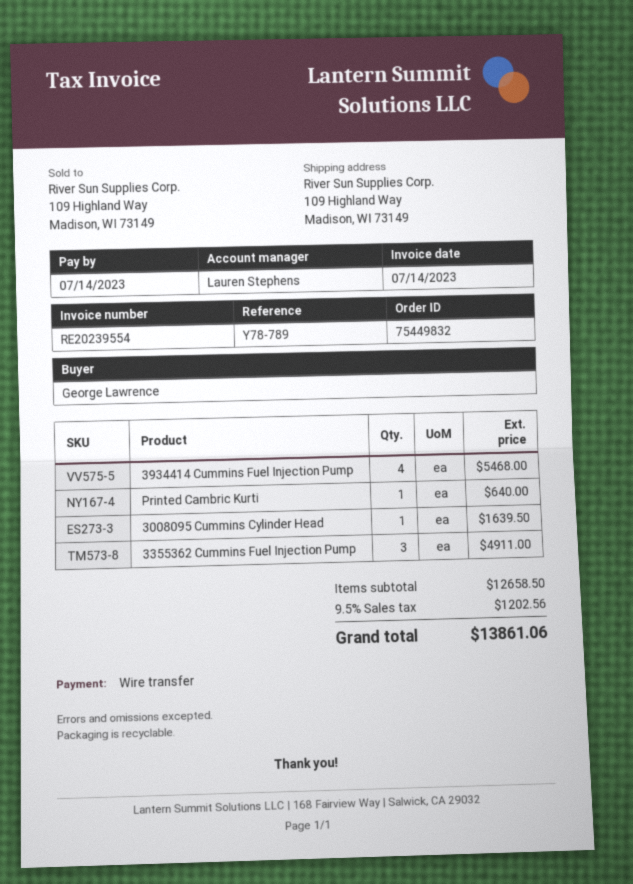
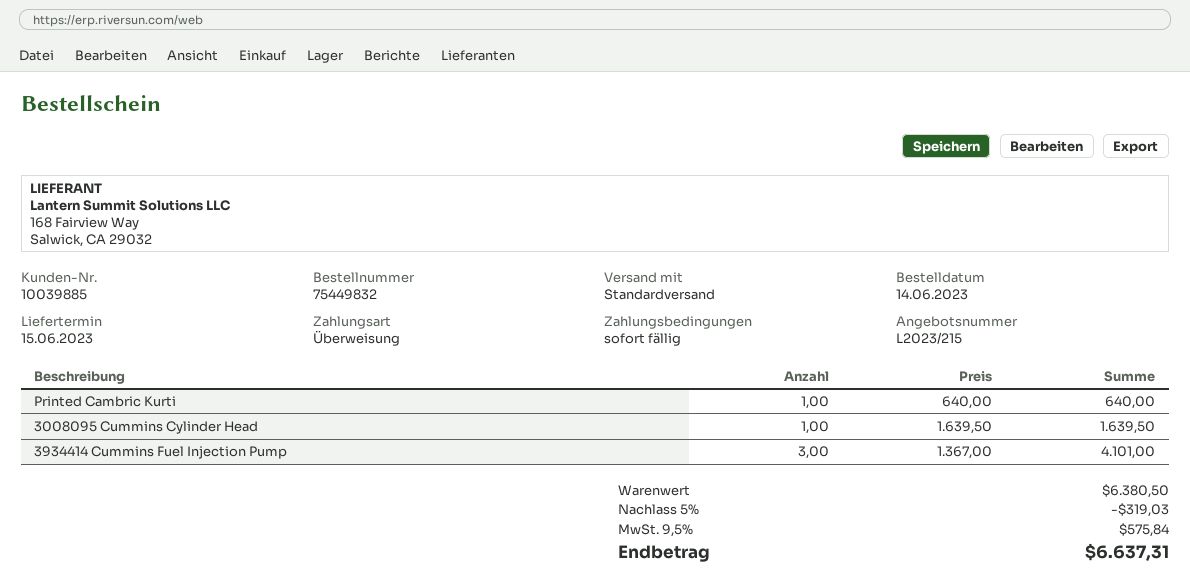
3934414 Cummins Fuel Injection Pump: 4 for 5468.00 -> 3 for 4101.00
3355362 Cummins Fuel Injection Pump: 3 for 4911.00 -> none
subtotal: 12658.50 -> 6380.50
discount: none -> 5% = 319.03
tax: 9.5% = 1202.56 -> 9.5% = 575.84
total: 13861.06 -> 6637.31

